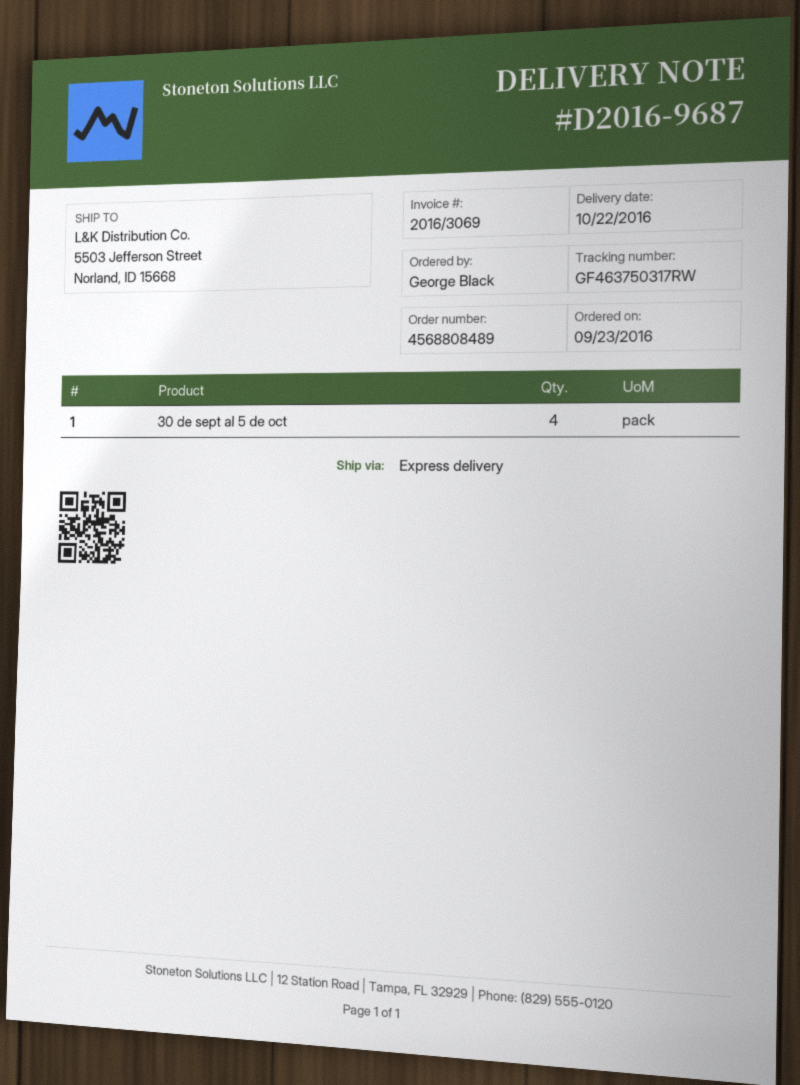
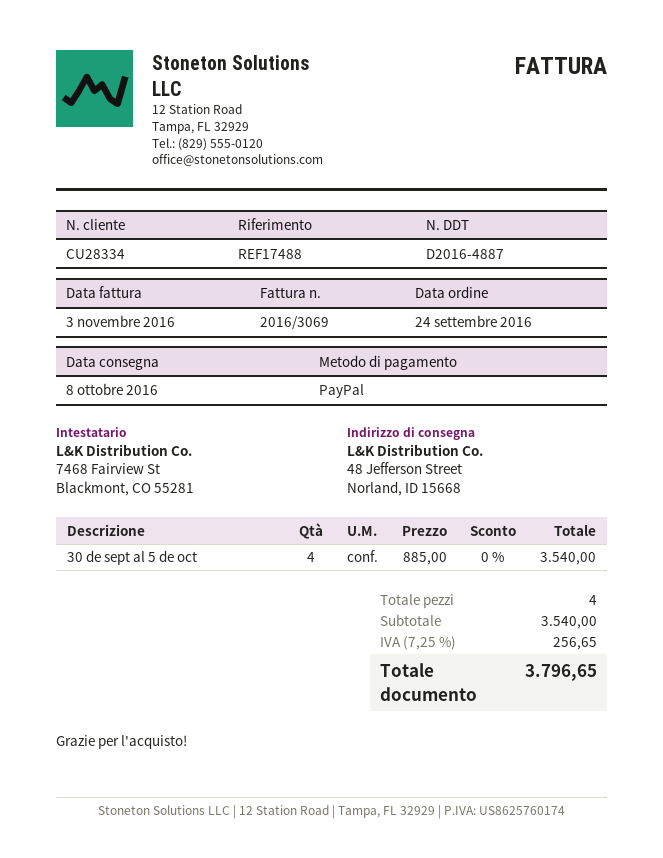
order date: 2016-09-23 -> 2016-09-24
delivery note number: D2016-9687 -> D2016-4887
delivery date: 2016-10-22 -> 2016-10-08
ship to: 5503 Jefferson Street, Norland, ID 15668 -> 48 Jefferson Street, Norland, ID 15668

